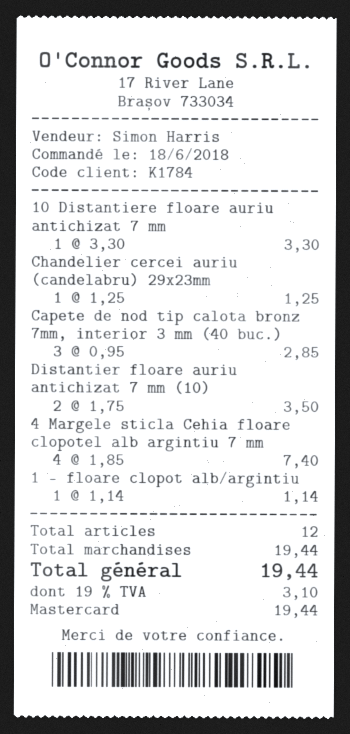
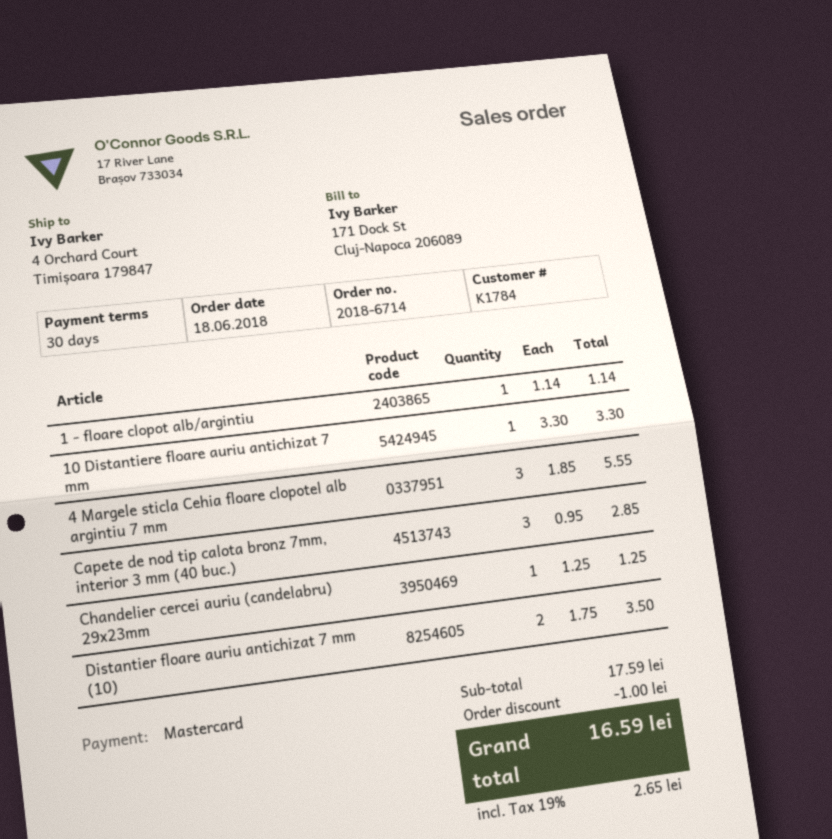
4 Margele sticla Cehia floare clopotel alb argintiu 7 mm: 4 x 1.85 = 7.40 -> 3 x 1.85 = 5.55
subtotal: 19.44 -> 17.59
discount: none -> 1.00
tax: 19% = 3.10 -> 19% = 2.65
total: 19.44 -> 16.59

